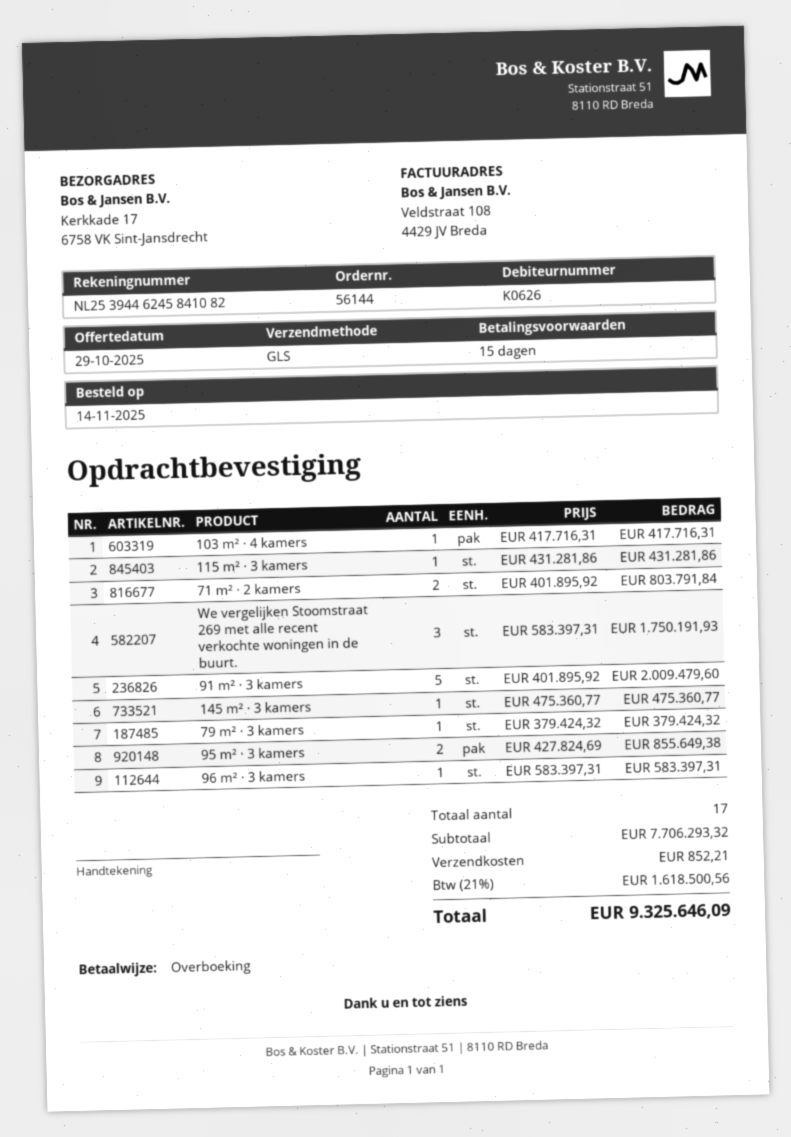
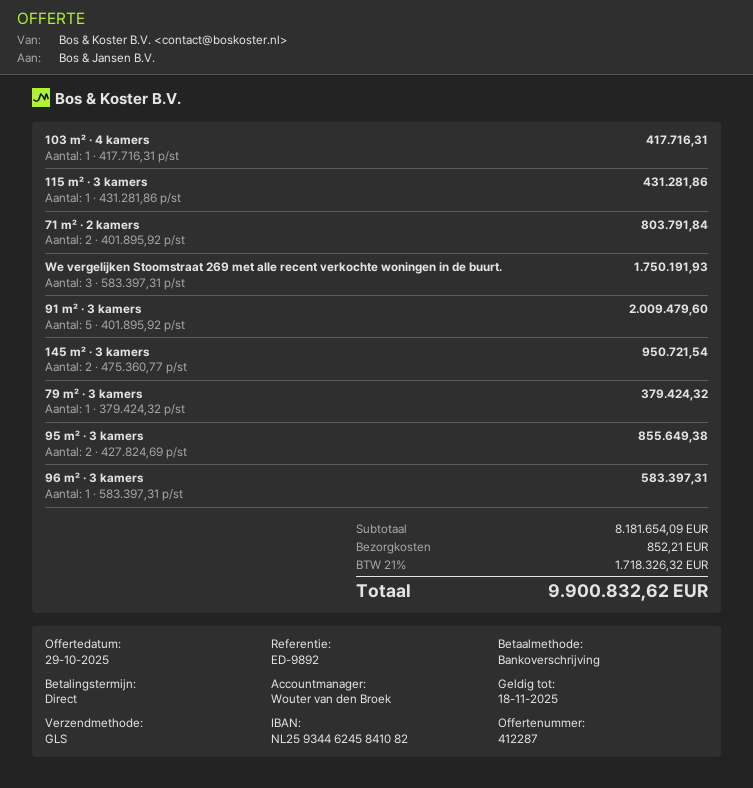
payment terms: 15 days -> on receipt
bank account: NL2539446245841082 -> NL2593446245841082
145 m² · 3 kamers: 1 x 475360.77 = 475360.77 -> 2 x 475360.77 = 950721.54
subtotal: 7706293.32 -> 8181654.09
tax: 21% = 1618500.56 -> 21% = 1718326.32
total: 9325646.09 -> 9900832.62

